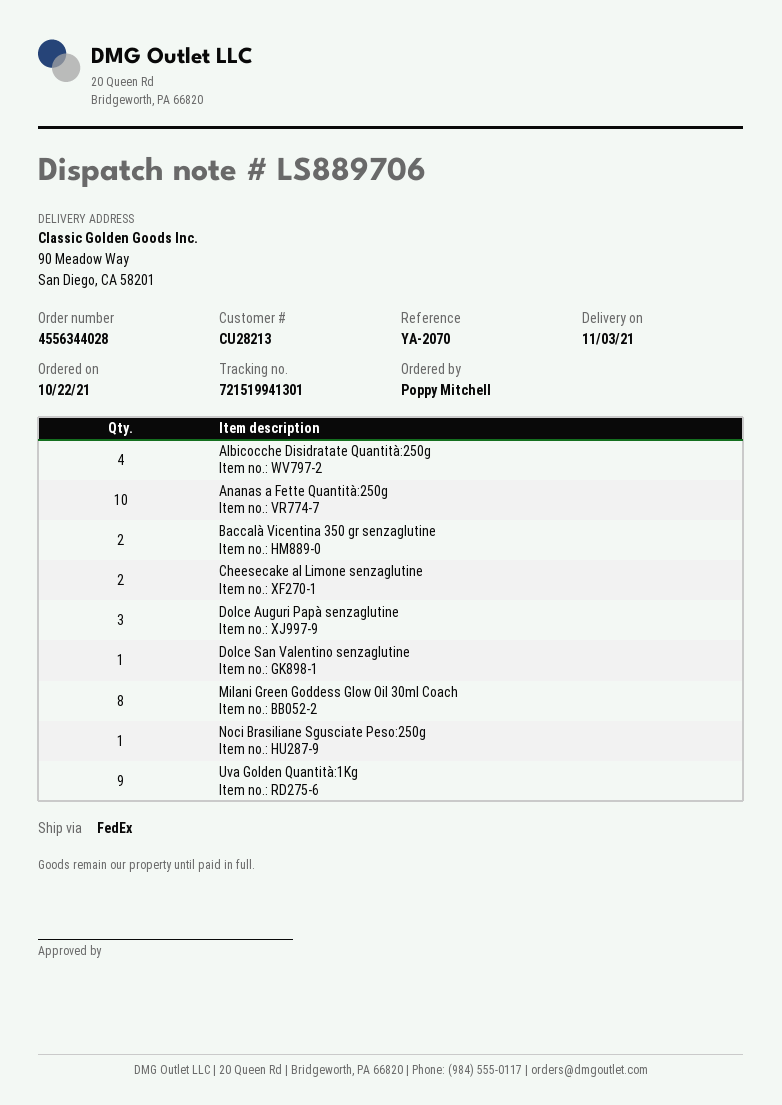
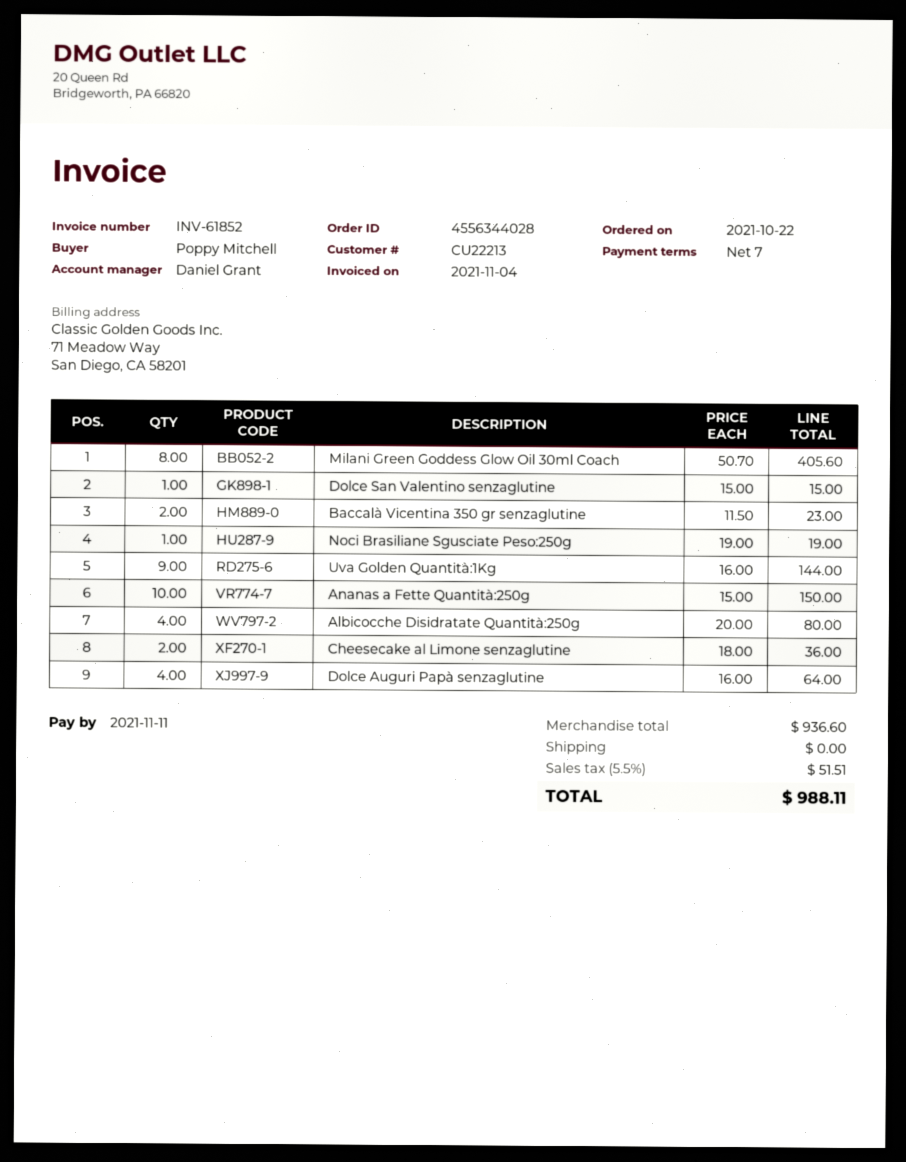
customer number: CU28213 -> CU22213
Dolce Auguri Papà senzaglutine: 3 -> 4

